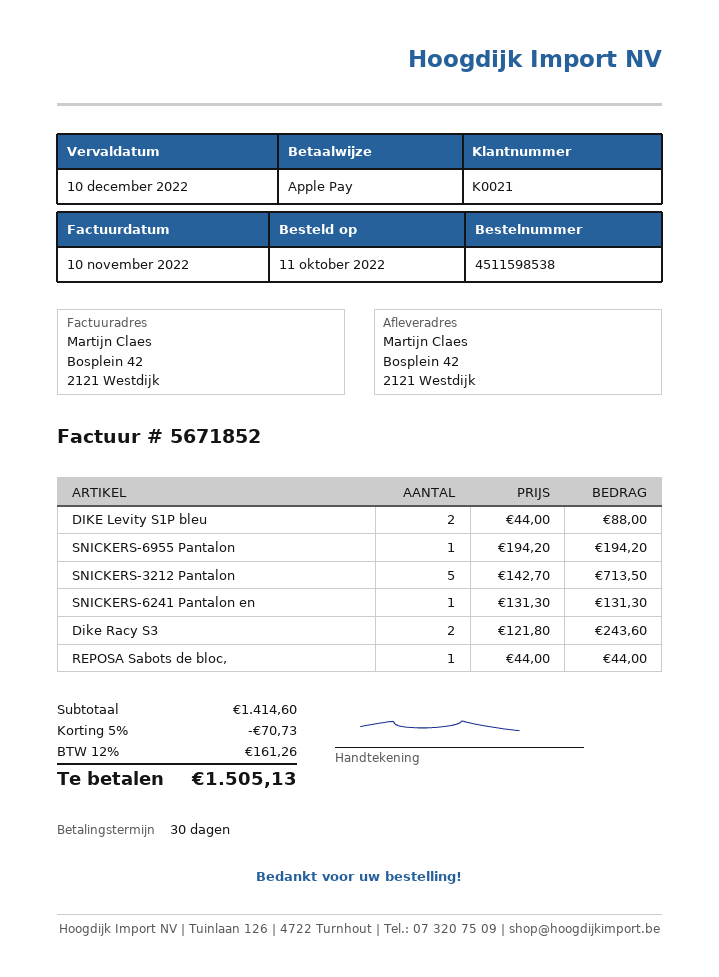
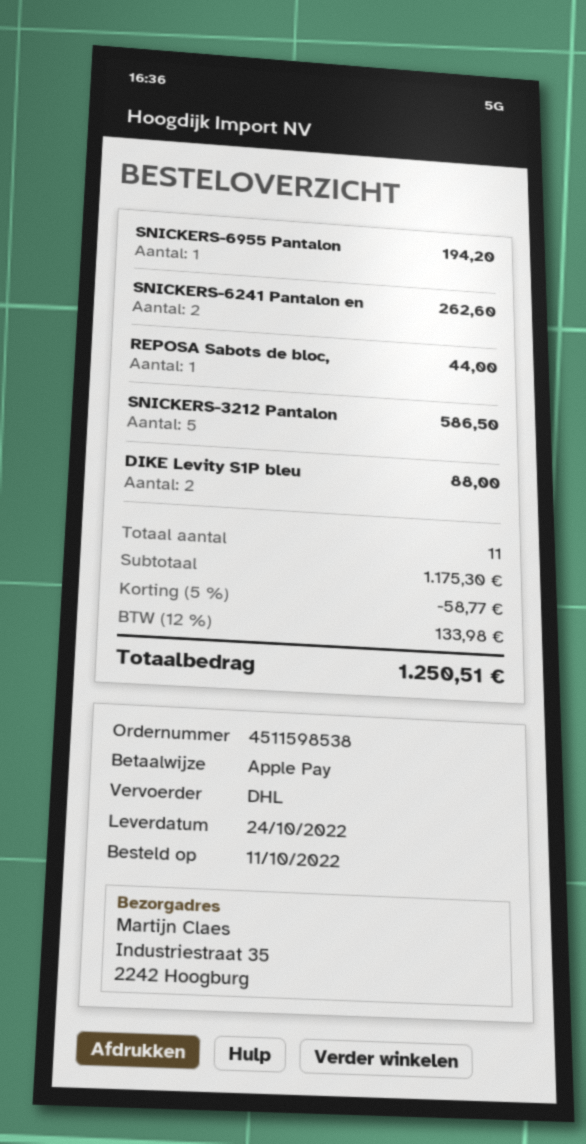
ship to: Bosplein 42, 2121 Westdijk -> Industriestraat 35, 2242 Hoogburg
SNICKERS-3212 Pantalon: 5 for 713.50 -> 5 for 586.50
SNICKERS-6241 Pantalon en: 1 for 131.30 -> 2 for 262.60
Dike Racy S3: 2 for 243.60 -> none
subtotal: 1414.60 -> 1175.30
discount: 5% = 70.73 -> 5% = 58.77
tax: 12% = 161.26 -> 12% = 133.98
total: 1505.13 -> 1250.51

